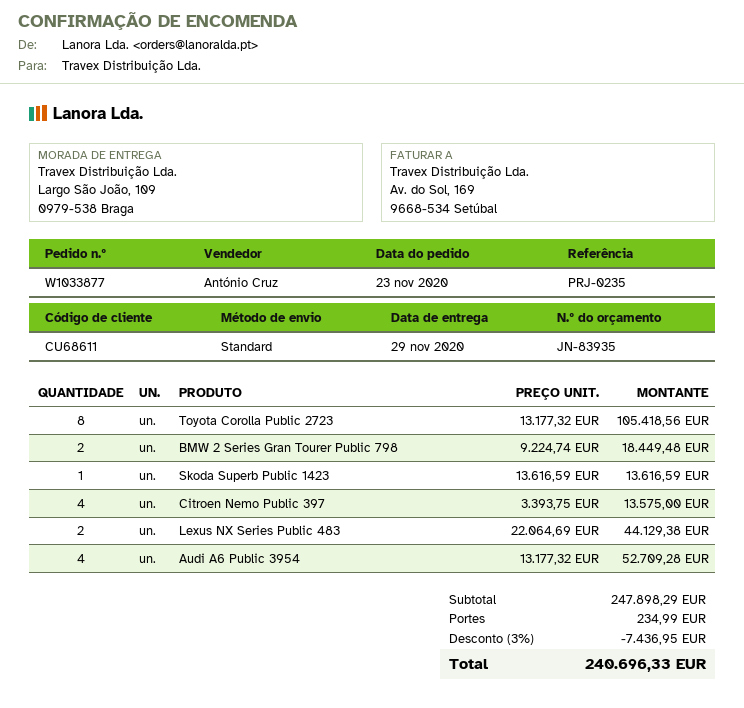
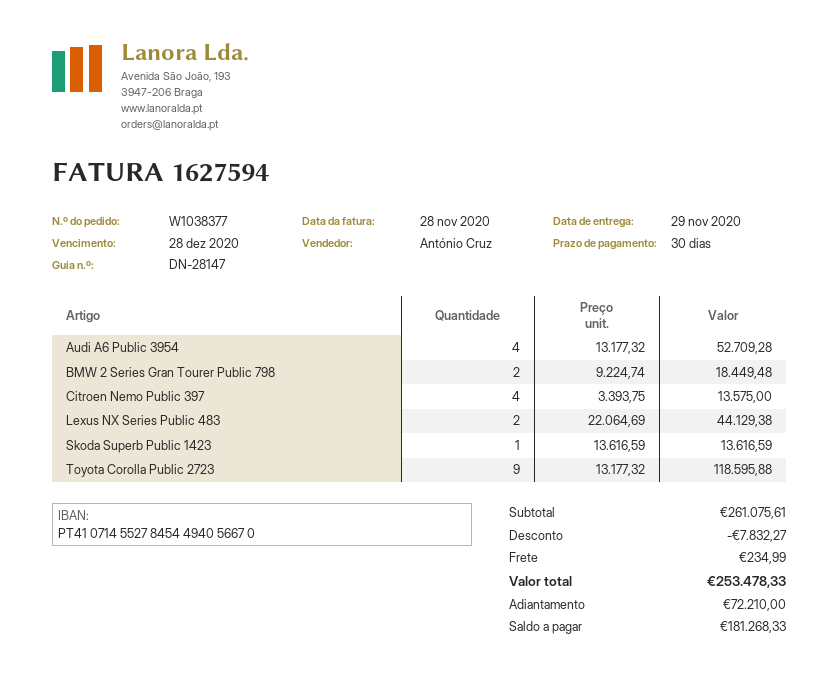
order number: W1033877 -> W1038377
Toyota Corolla Public 2723: 8 x 13177.32 = 105418.56 -> 9 x 13177.32 = 118595.88
subtotal: 247898.29 -> 261075.61
discount: 7436.95 -> 7832.27
total: 240696.33 -> 253478.33

